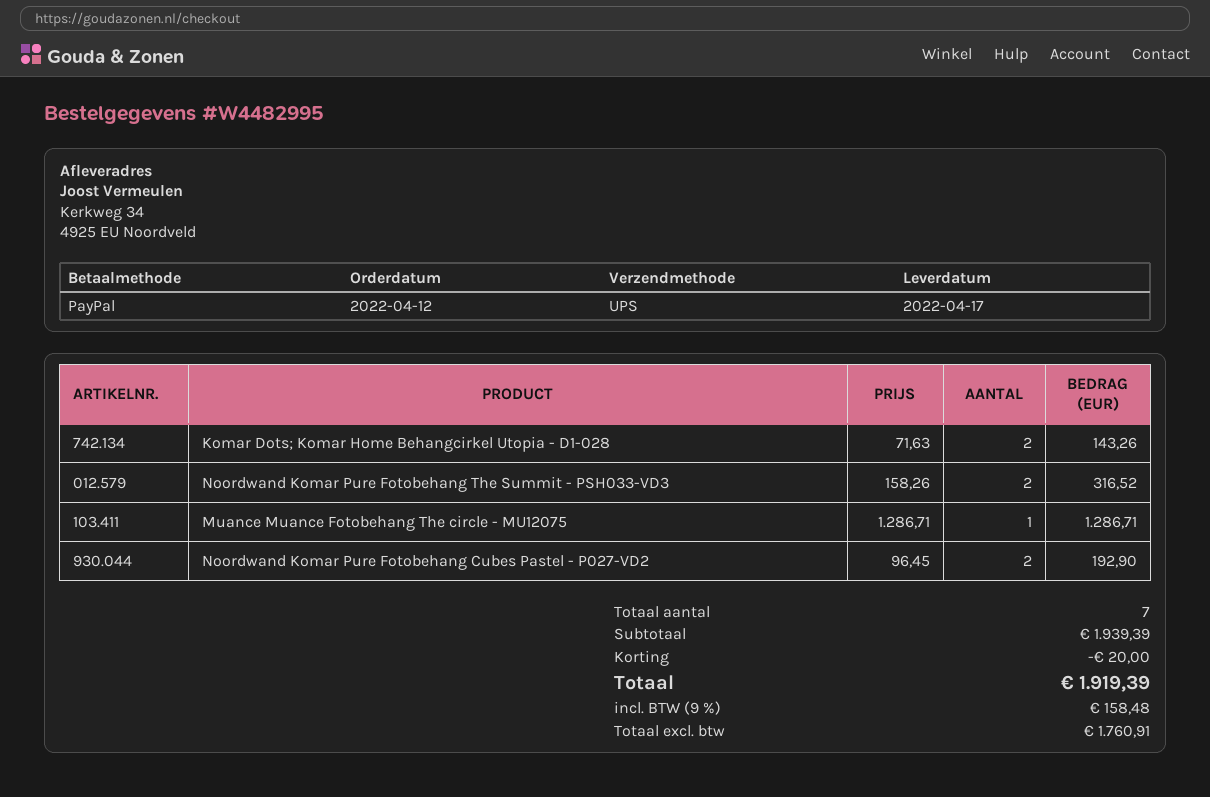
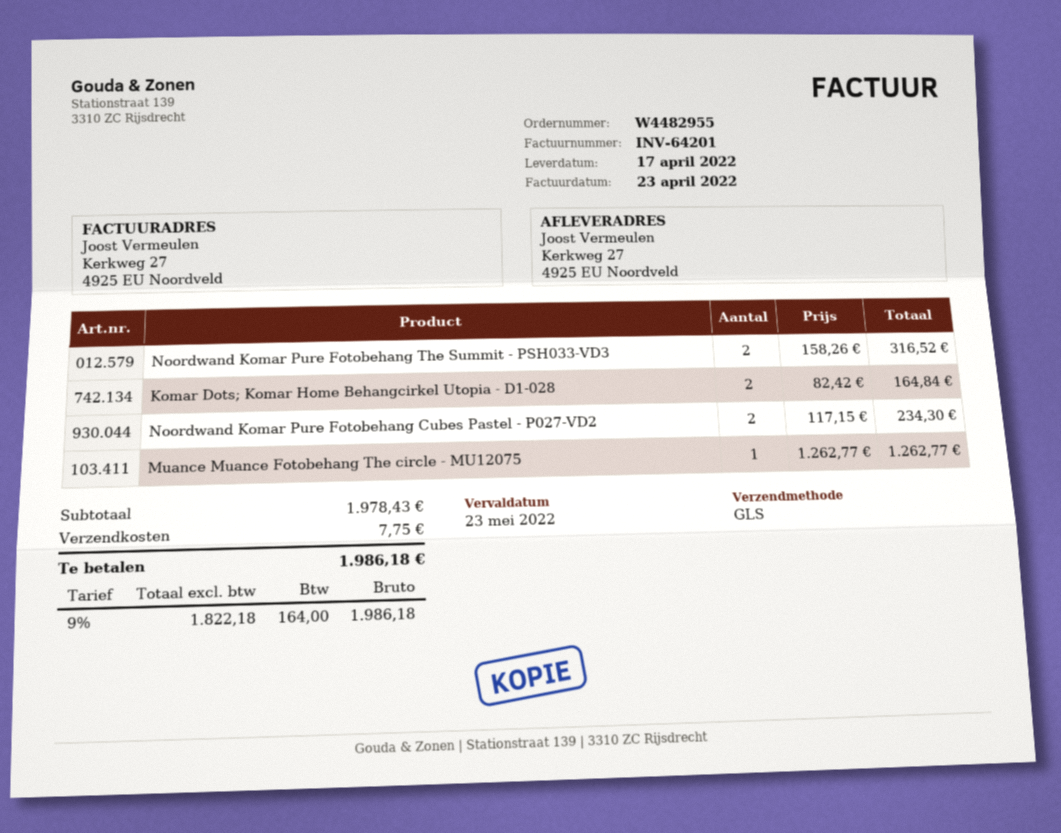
order number: W4482995 -> W4482955
shipping method: UPS -> GLS
ship to: Kerkweg 34, 4925 EU Noordveld -> Kerkweg 27, 4925 EU Noordveld
Komar Dots; Komar Home Behangcirkel Utopia - D1-028: 2 x 71.63 = 143.26 -> 2 x 82.42 = 164.84
Muance Muance Fotobehang The circle - MU12075: 1 x 1286.71 = 1286.71 -> 1 x 1262.77 = 1262.77
Noordwand Komar Pure Fotobehang Cubes Pastel - P027-VD2: 2 x 96.45 = 192.90 -> 2 x 117.15 = 234.30
subtotal: 1939.39 -> 1978.43
discount: 20.00 -> none
shipping: none -> 7.75
net: 1760.91 -> 1822.18
tax: 9% = 158.48 -> 9% = 164.00
total: 1919.39 -> 1986.18

